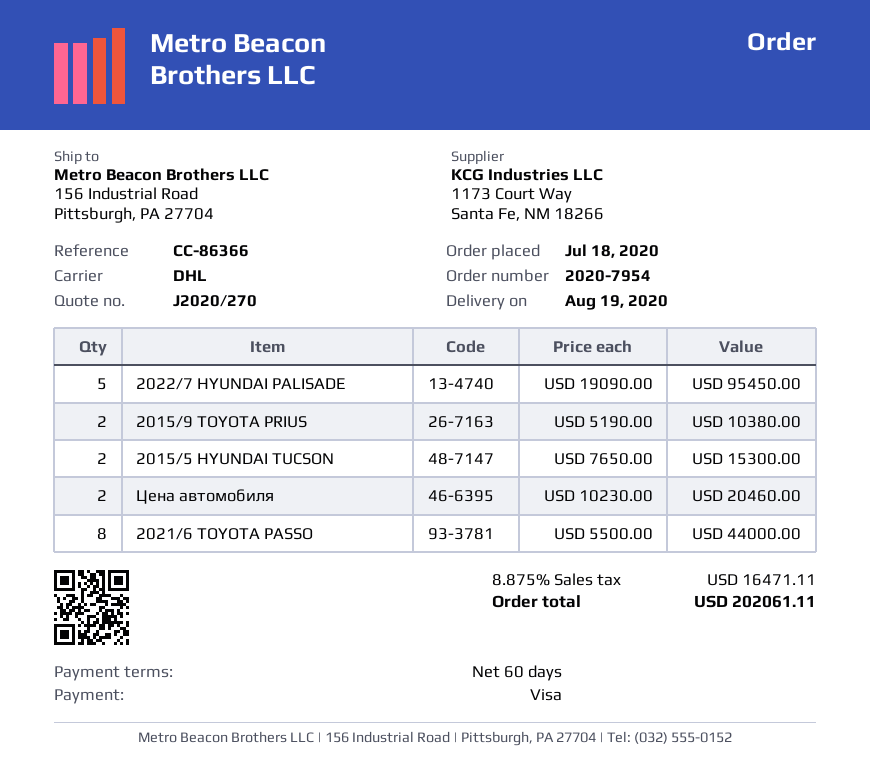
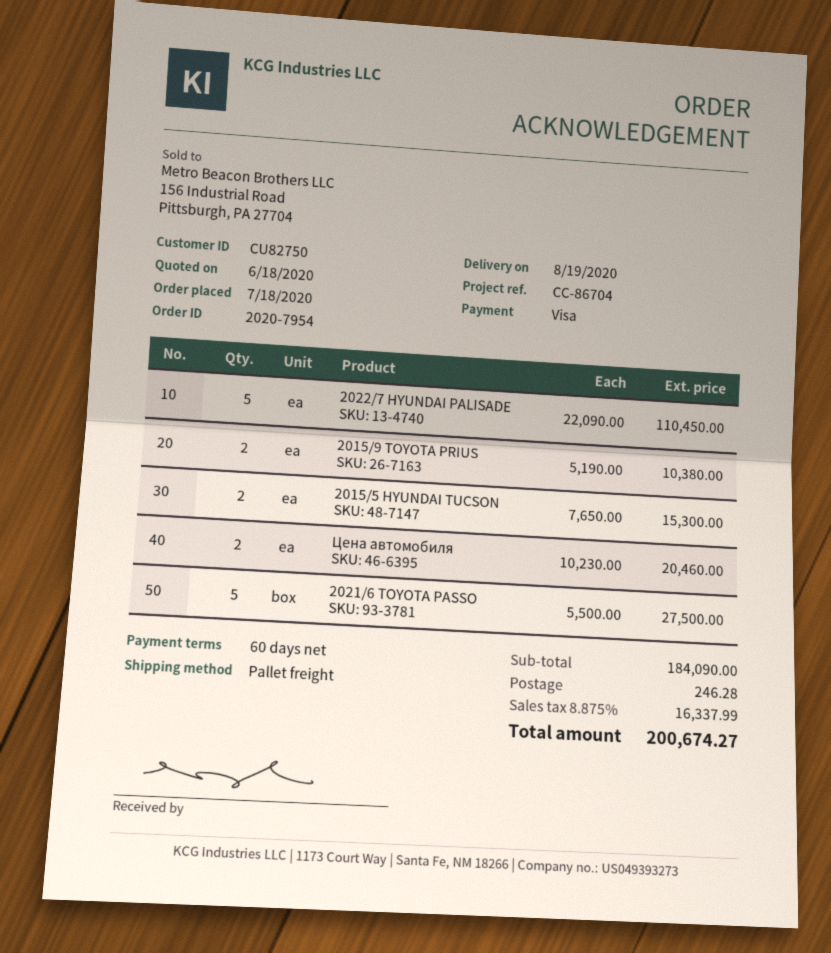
reference: CC-86366 -> CC-86704
shipping method: DHL -> pallet freight
2022/7 HYUNDAI PALISADE: 5 x 19090.00 = 95450.00 -> 5 x 22090.00 = 110450.00
2021/6 TOYOTA PASSO: 8 x 5500.00 = 44000.00 -> 5 x 5500.00 = 27500.00
shipping: none -> 246.28
tax: 8.875% = 16471.11 -> 8.875% = 16337.99
total: 202061.11 -> 200674.27

